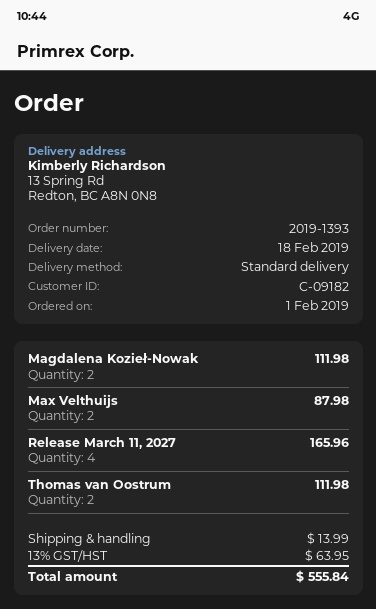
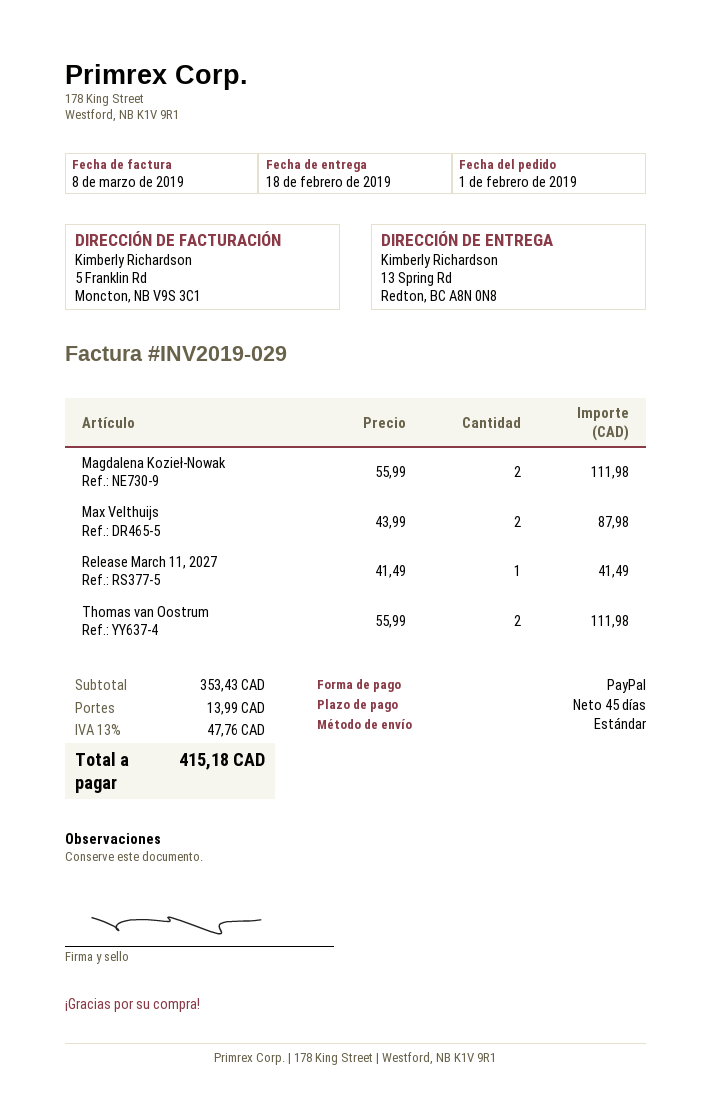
Release March 11, 2027: 4 for 165.96 -> 1 for 41.49
tax: 13% = 63.95 -> 13% = 47.76
total: 555.84 -> 415.18

